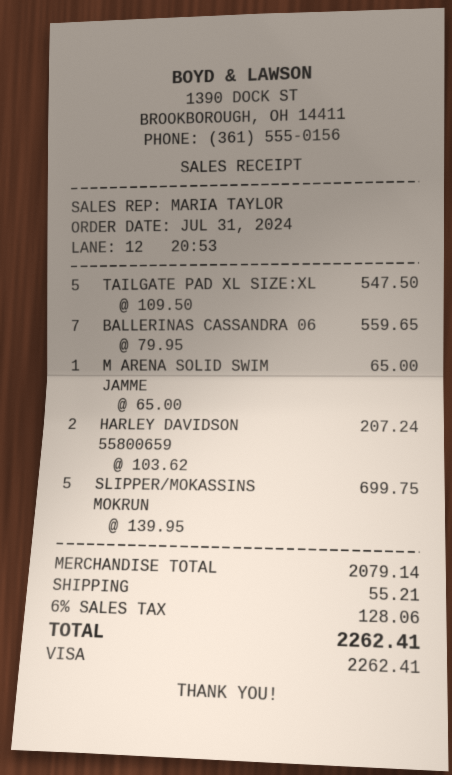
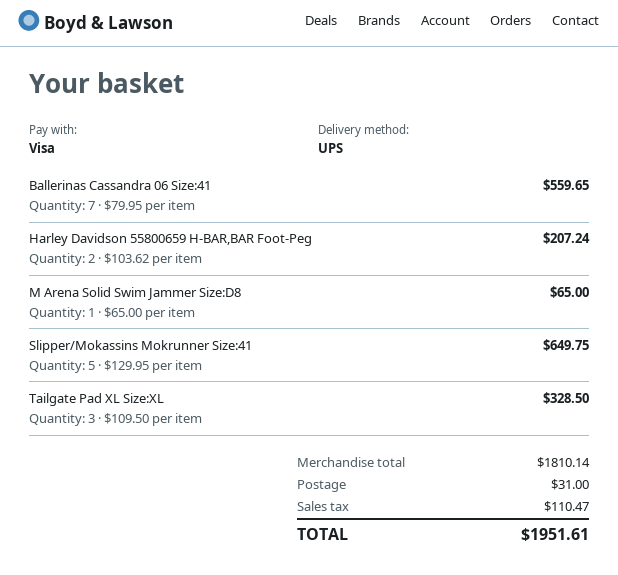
TAILGATE PAD XL SIZE:XL: 5 x 109.50 = 547.50 -> 3 x 109.50 = 328.50
SLIPPER/MOKASSINS MOKRUN: 5 x 139.95 = 699.75 -> 5 x 129.95 = 649.75
subtotal: 2079.14 -> 1810.14
shipping: 55.21 -> 31.00
tax: 128.06 -> 110.47
total: 2262.41 -> 1951.61

